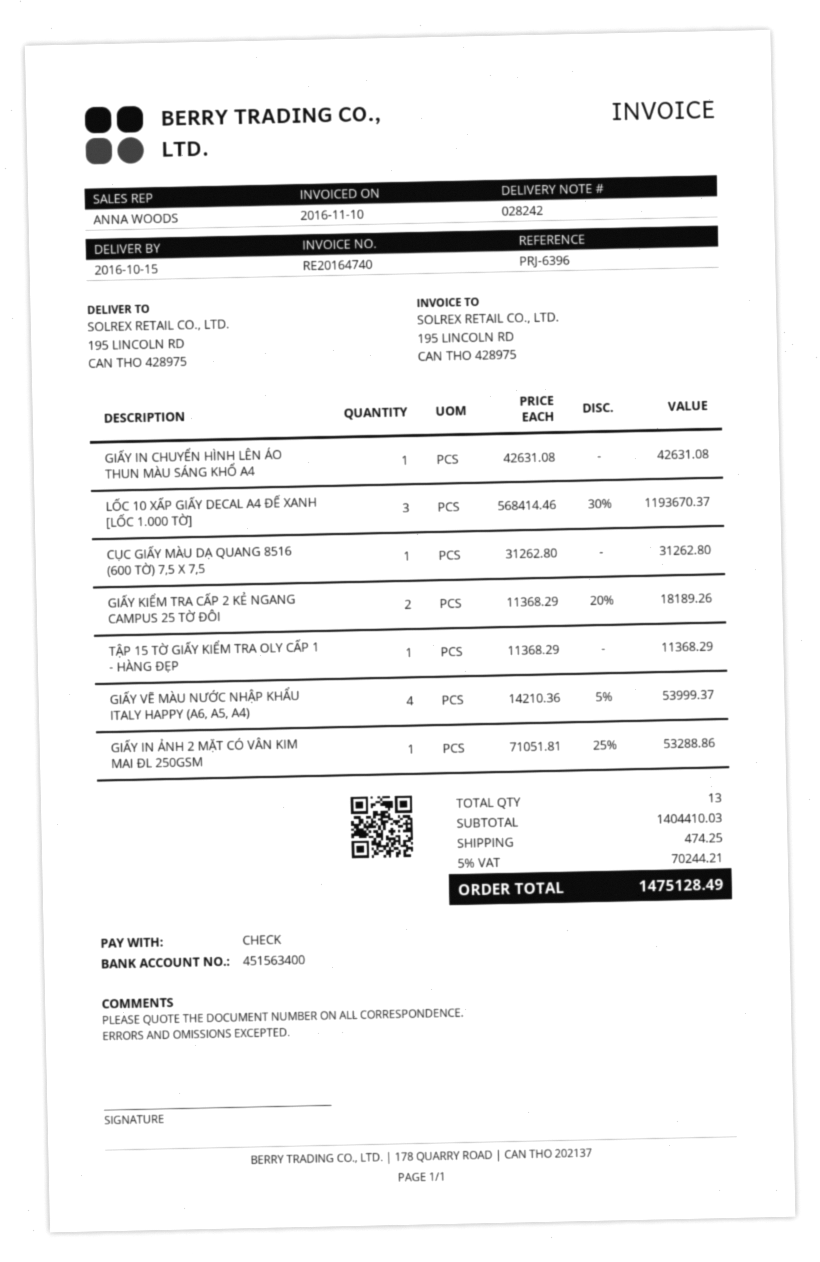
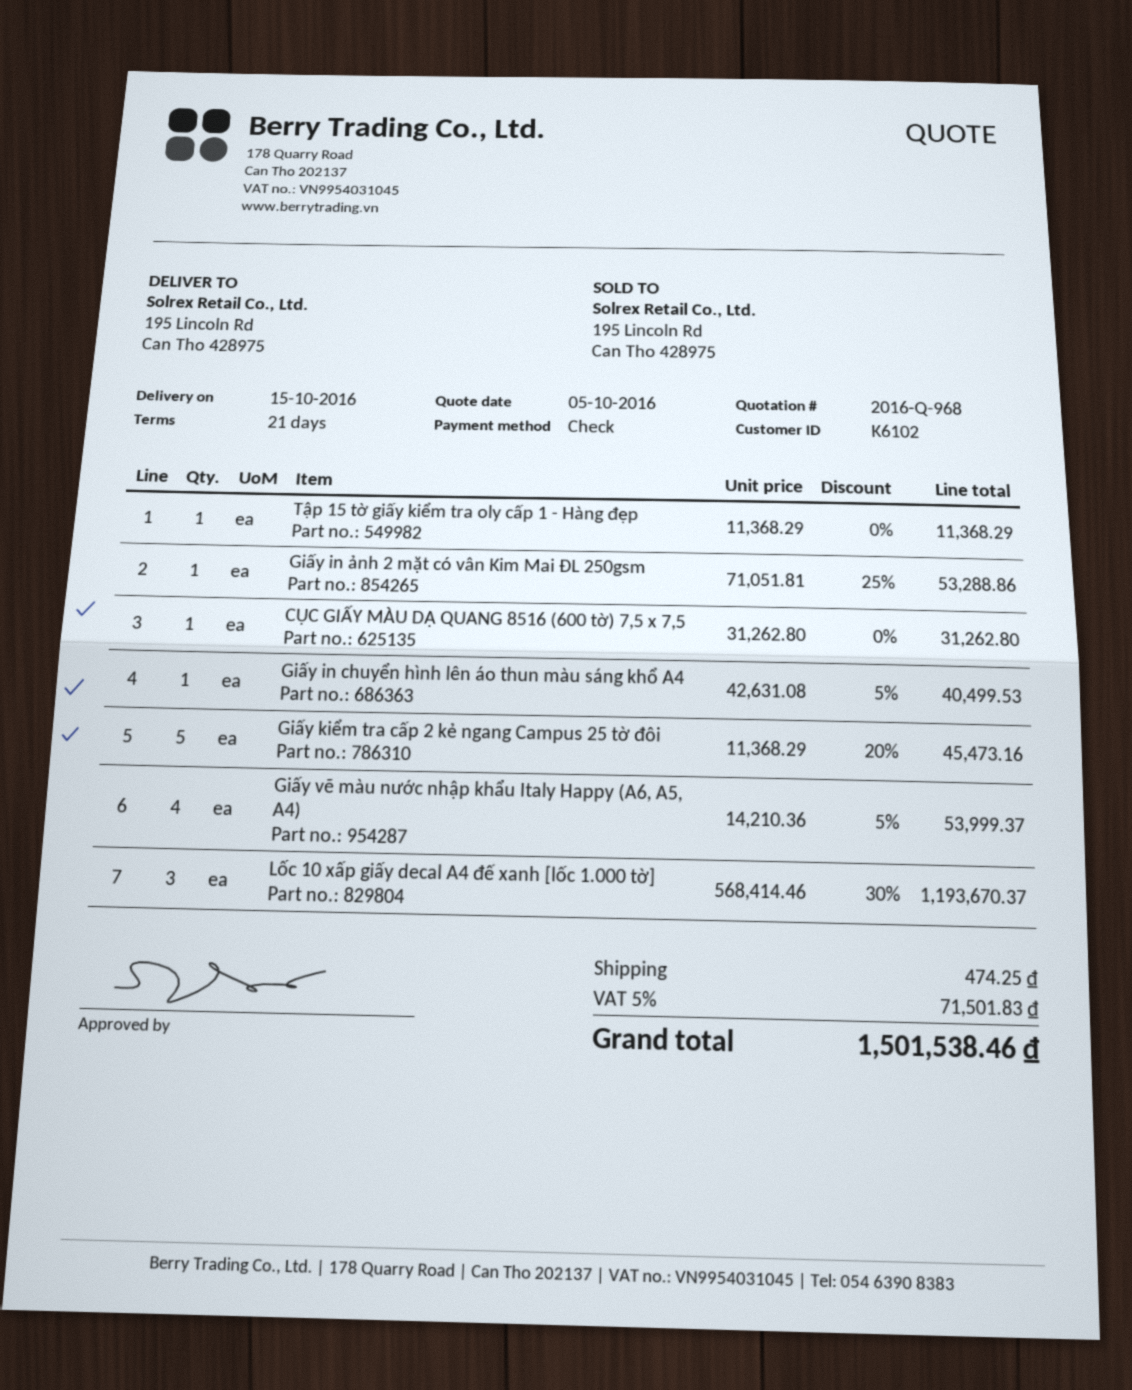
GIẤY IN CHUYỂN HÌNH LÊN ÁO THUN MÀU SÁNG KHỔ A4: 1 x 42631.08 = 42631.08 -> 1 x 42631.08 - 5% = 40499.53
GIẤY KIỂM TRA CẤP 2 KẺ NGANG CAMPUS 25 TỜ ĐÔI: 2 x 11368.29 - 20% = 18189.26 -> 5 x 11368.29 - 20% = 45473.16
tax: 5% = 70244.21 -> 5% = 71501.83
total: 1475128.49 -> 1501538.46

